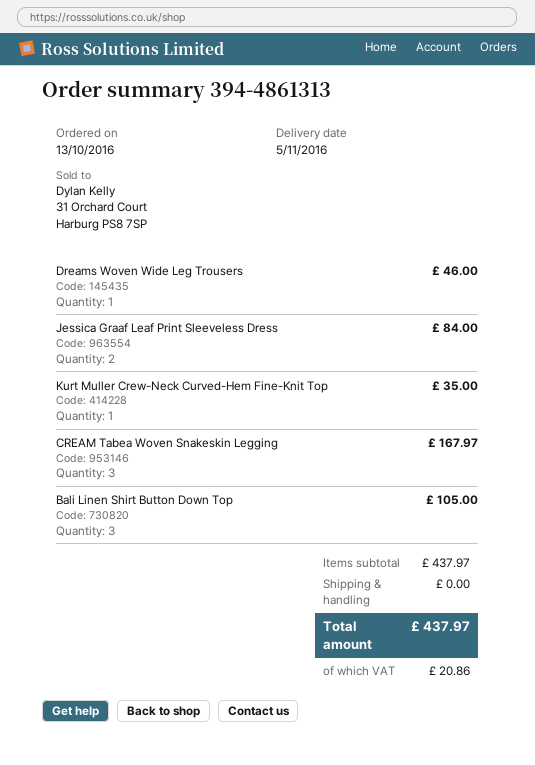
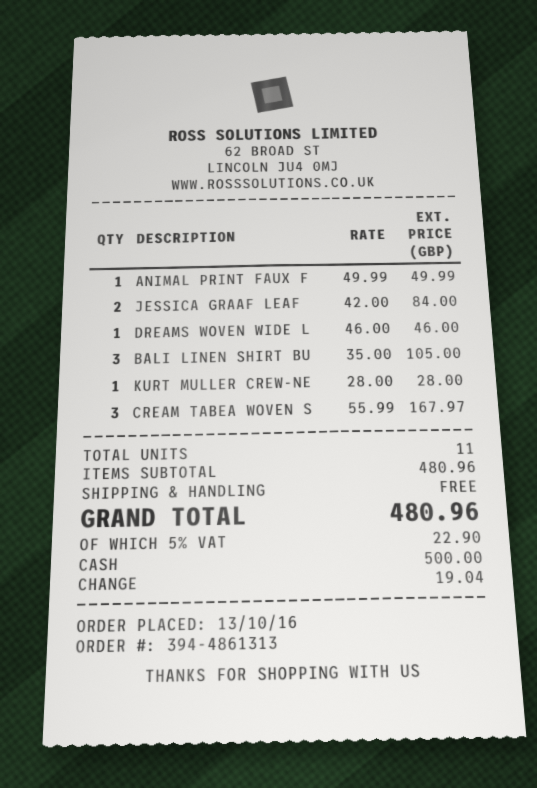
Kurt Muller Crew-Neck Curved-Hem Fine-Knit Top: 1 for 35.00 -> 1 for 28.00
ANIMAL PRINT FAUX F: none -> 1 for 49.99
subtotal: 437.97 -> 480.96
tax: 20.86 -> 22.90
total: 437.97 -> 480.96

